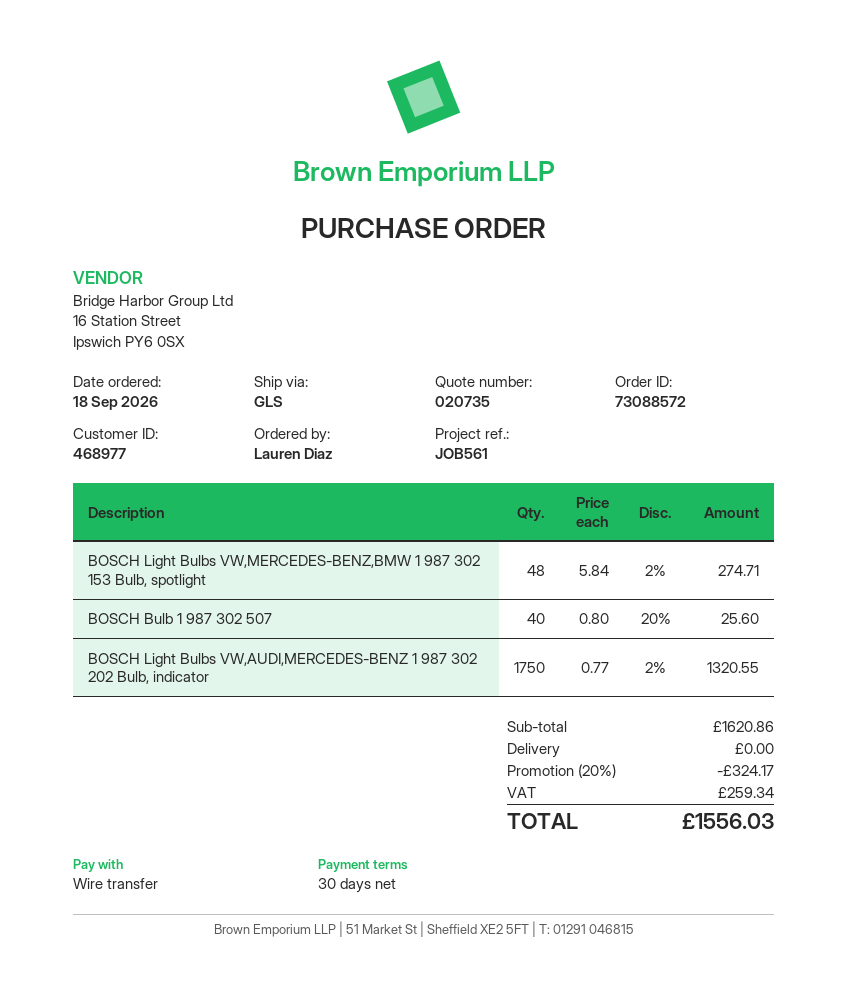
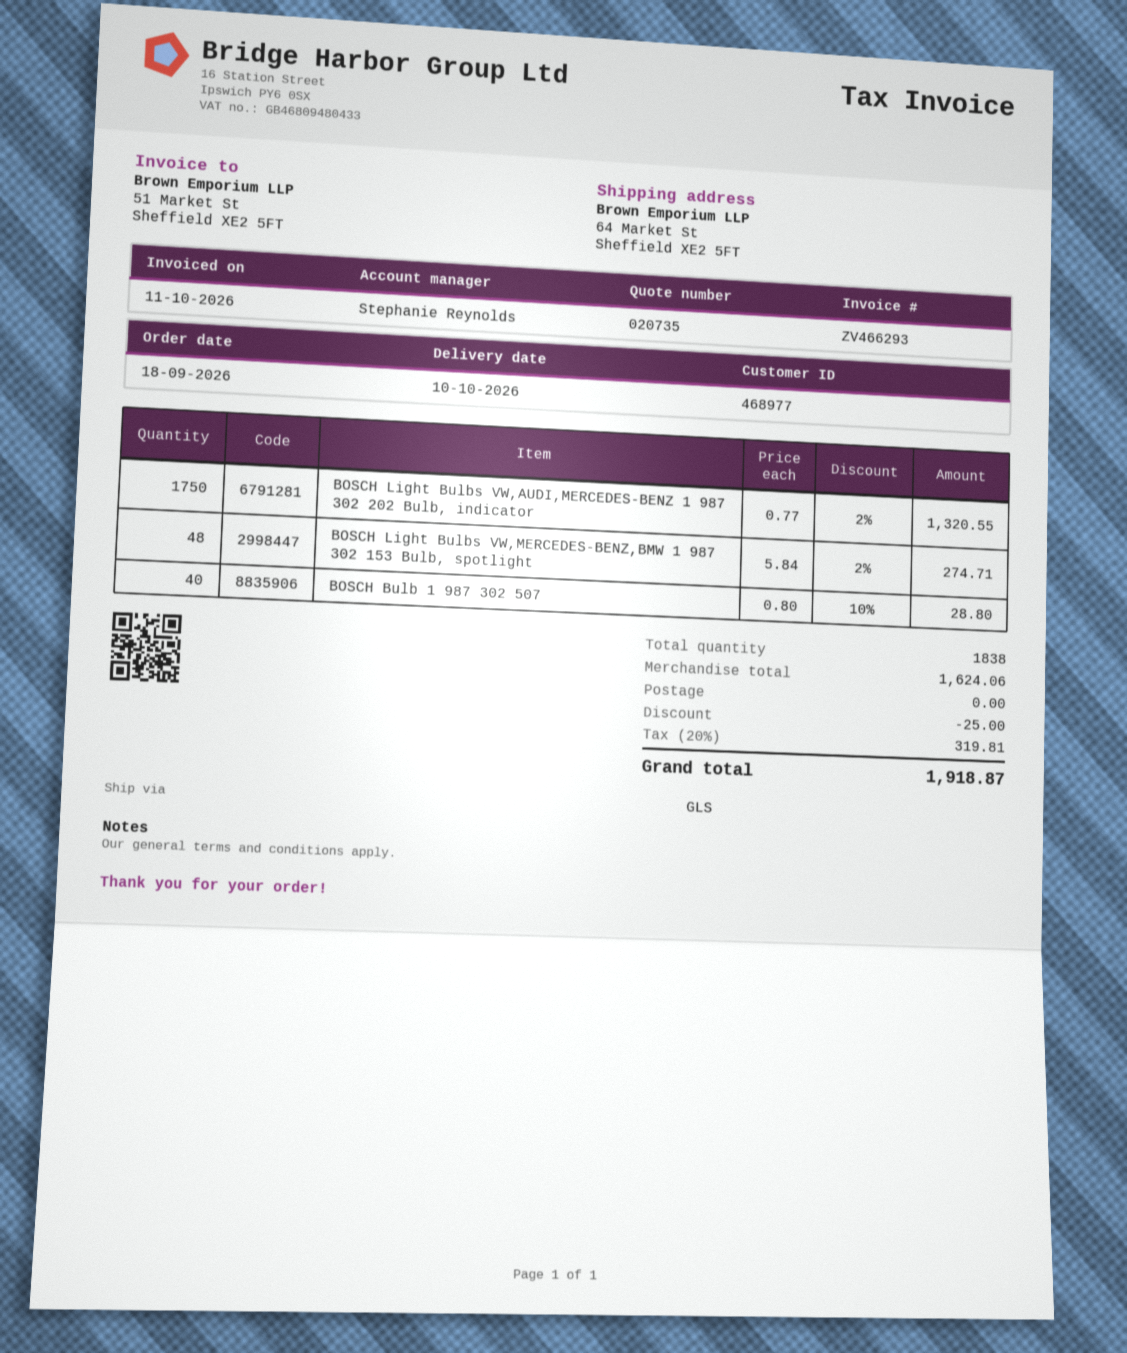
BOSCH Bulb 1 987 302 507: 40 x 0.80 - 20% = 25.60 -> 40 x 0.80 - 10% = 28.80
subtotal: 1620.86 -> 1624.06
discount: 324.17 -> 25.00
tax: 259.34 -> 319.81
total: 1556.03 -> 1918.87

